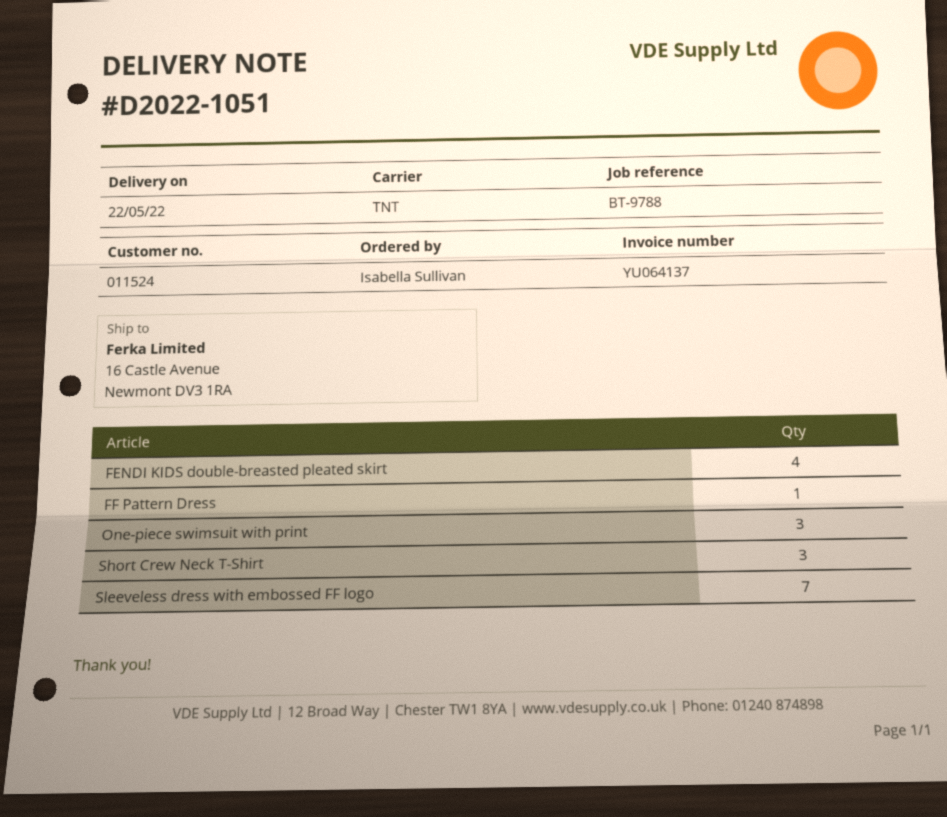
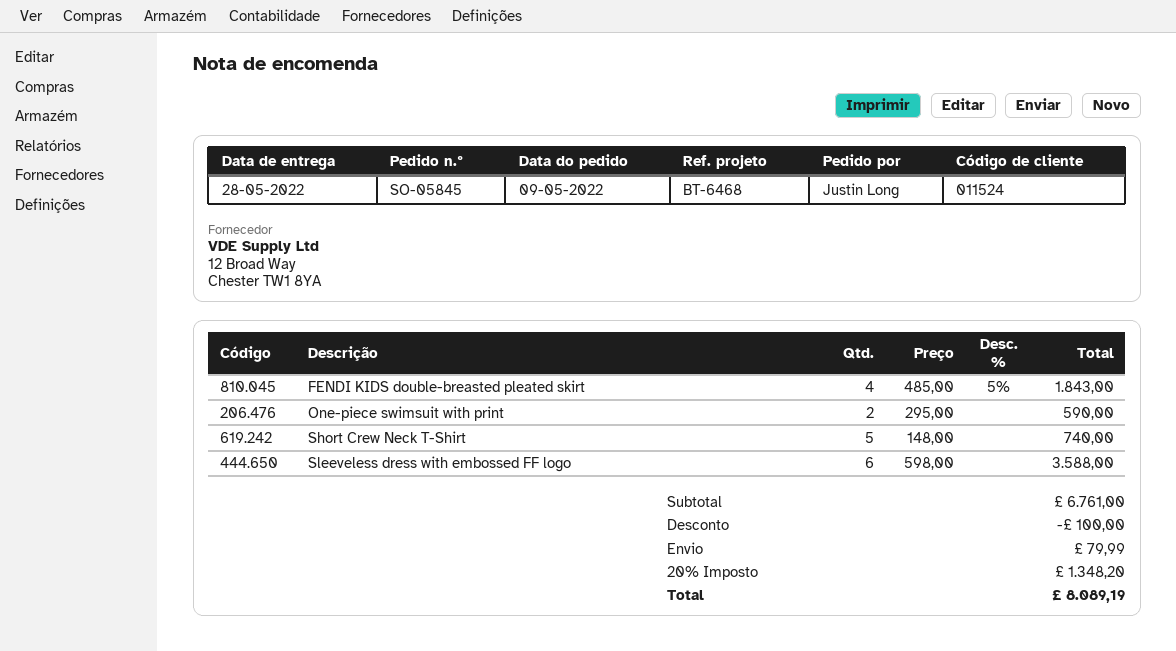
delivery date: 2022-05-22 -> 2022-05-28
reference: BT-9788 -> BT-6468
ordered by: Isabella Sullivan -> Justin Long
FF Pattern Dress: 1 -> none
One-piece swimsuit with print: 3 -> 2
Short Crew Neck T-Shirt: 3 -> 5
Sleeveless dress with embossed FF logo: 7 -> 6

